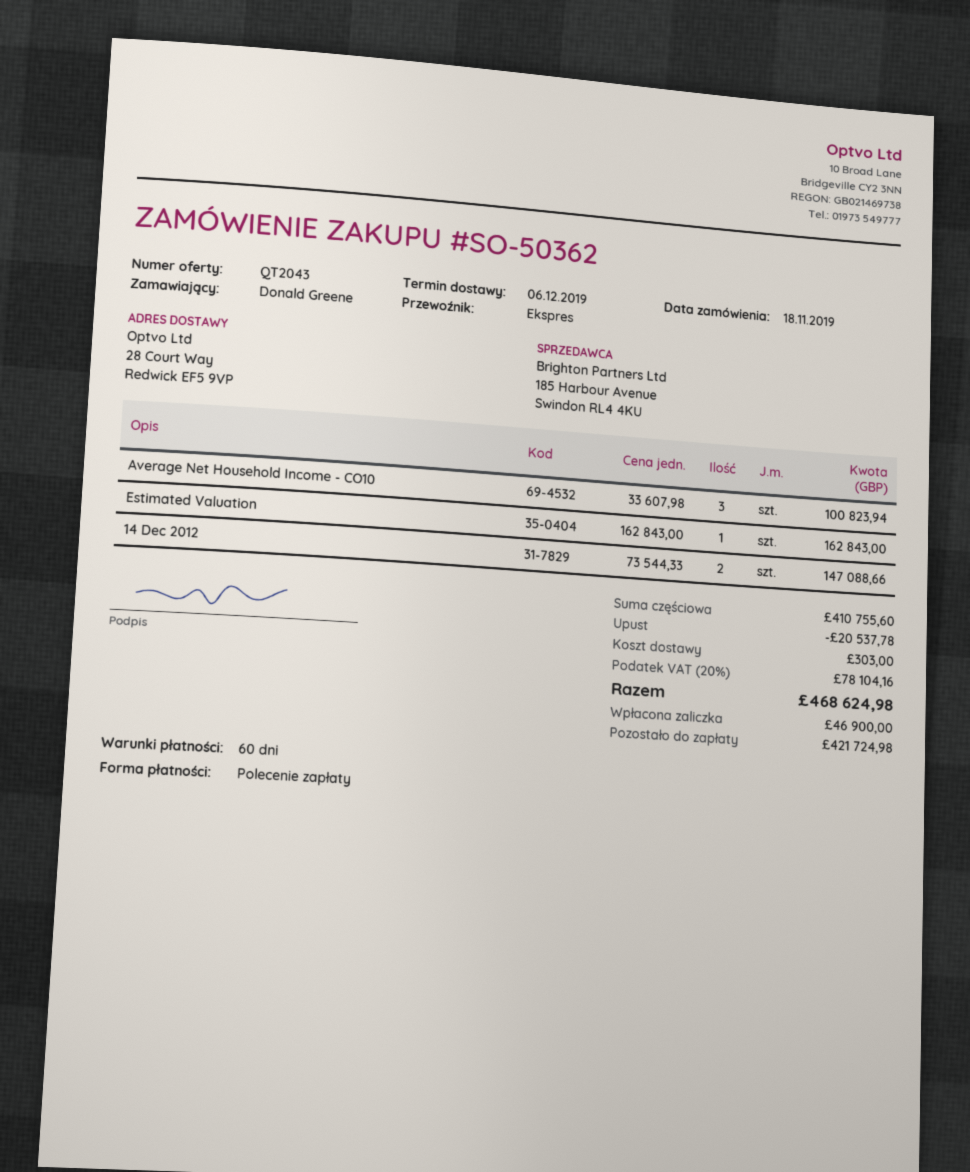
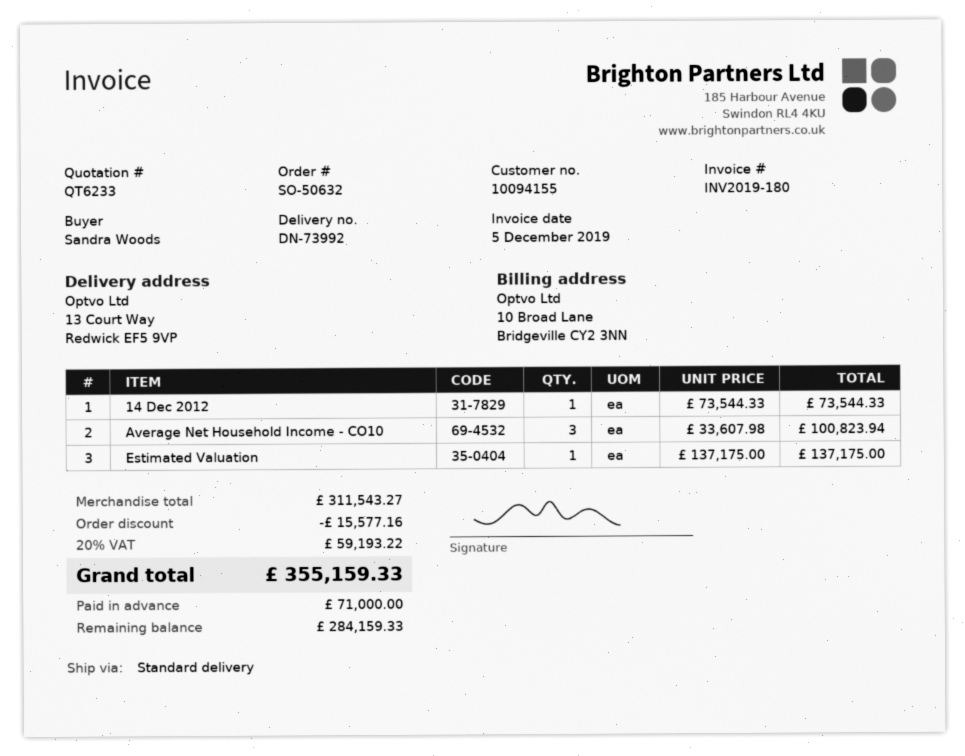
quote number: QT2043 -> QT6233
order number: SO-50362 -> SO-50632
ordered by: Donald Greene -> Sandra Woods
shipping method: express -> standard
ship to: 28 Court Way, Redwick EF5 9VP -> 13 Court Way, Redwick EF5 9VP
Estimated Valuation: 1 x 162843.00 = 162843.00 -> 1 x 137175.00 = 137175.00
14 Dec 2012: 2 x 73544.33 = 147088.66 -> 1 x 73544.33 = 73544.33
subtotal: 410755.60 -> 311543.27
discount: 20537.78 -> 15577.16
shipping: 303.00 -> none
tax: 20% = 78104.16 -> 20% = 59193.22
total: 468624.98 -> 355159.33
deposit: 46900.00 -> 71000.00
balance: 421724.98 -> 284159.33

